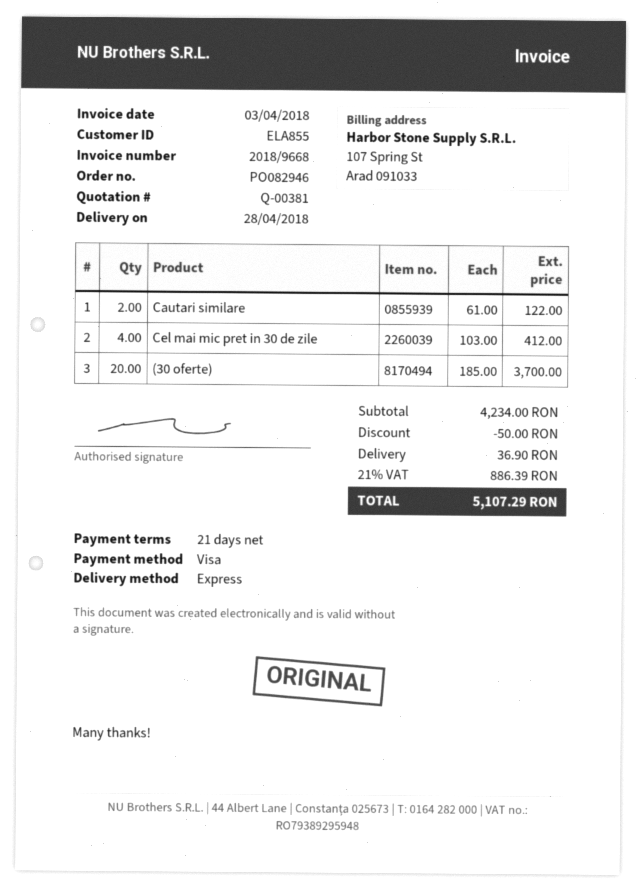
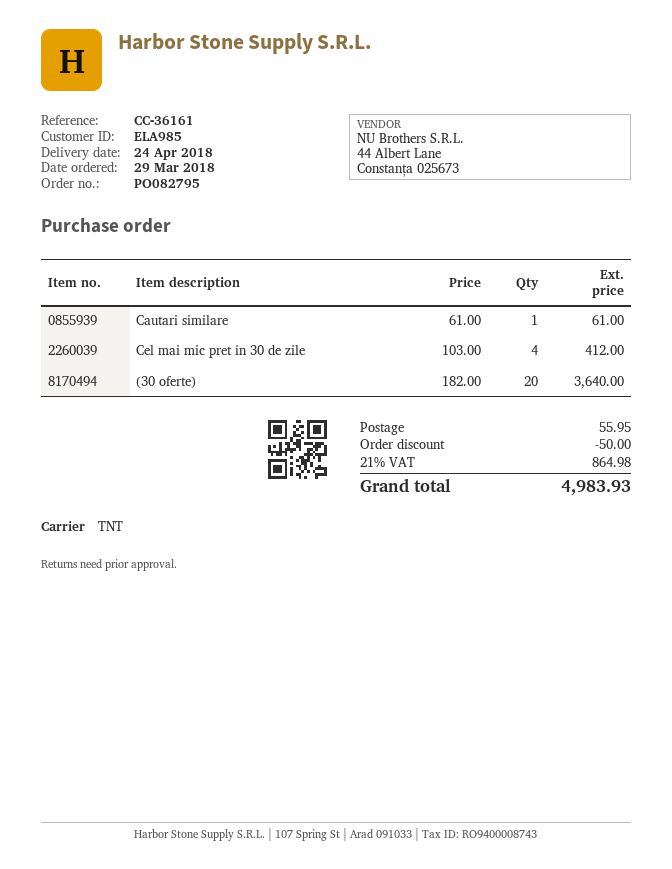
order number: PO082946 -> PO082795
delivery date: 2018-04-28 -> 2018-04-24
customer number: ELA855 -> ELA985
shipping method: express -> TNT
Cautari similare: 2 x 61.00 = 122.00 -> 1 x 61.00 = 61.00
(30 oferte): 20 x 185.00 = 3700.00 -> 20 x 182.00 = 3640.00
shipping: 36.90 -> 55.95
tax: 21% = 886.39 -> 21% = 864.98
total: 5107.29 -> 4983.93

